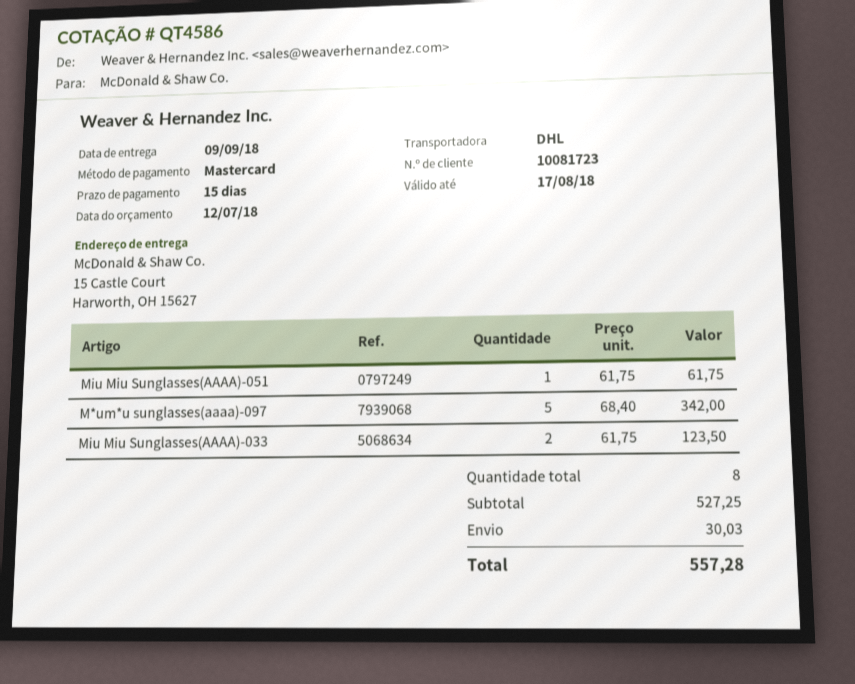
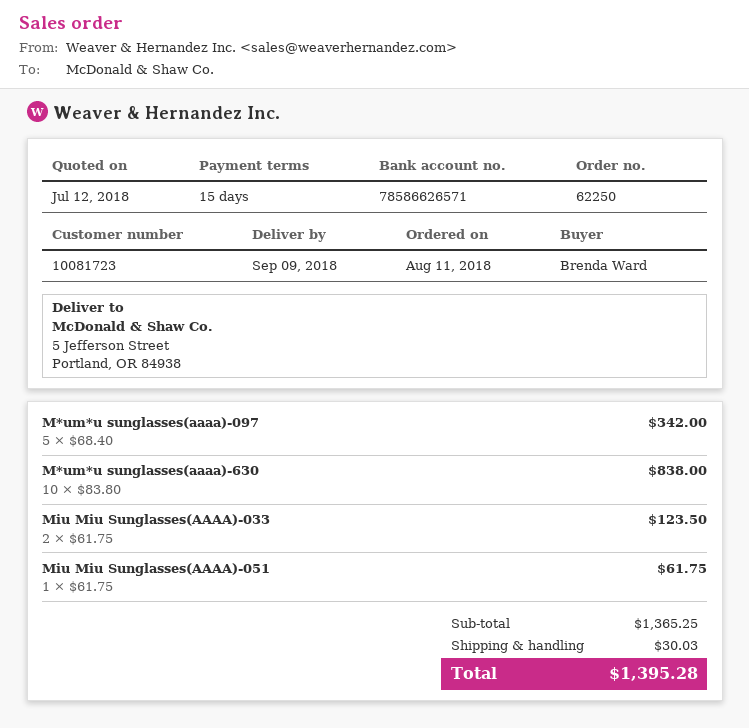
ship to: 15 Castle Court, Harworth, OH 15627 -> 5 Jefferson Street, Portland, OR 84938
M*um*u sunglasses(aaaa)-630: none -> 10 x 83.80 = 838.00
subtotal: 527.25 -> 1365.25
total: 557.28 -> 1395.28

